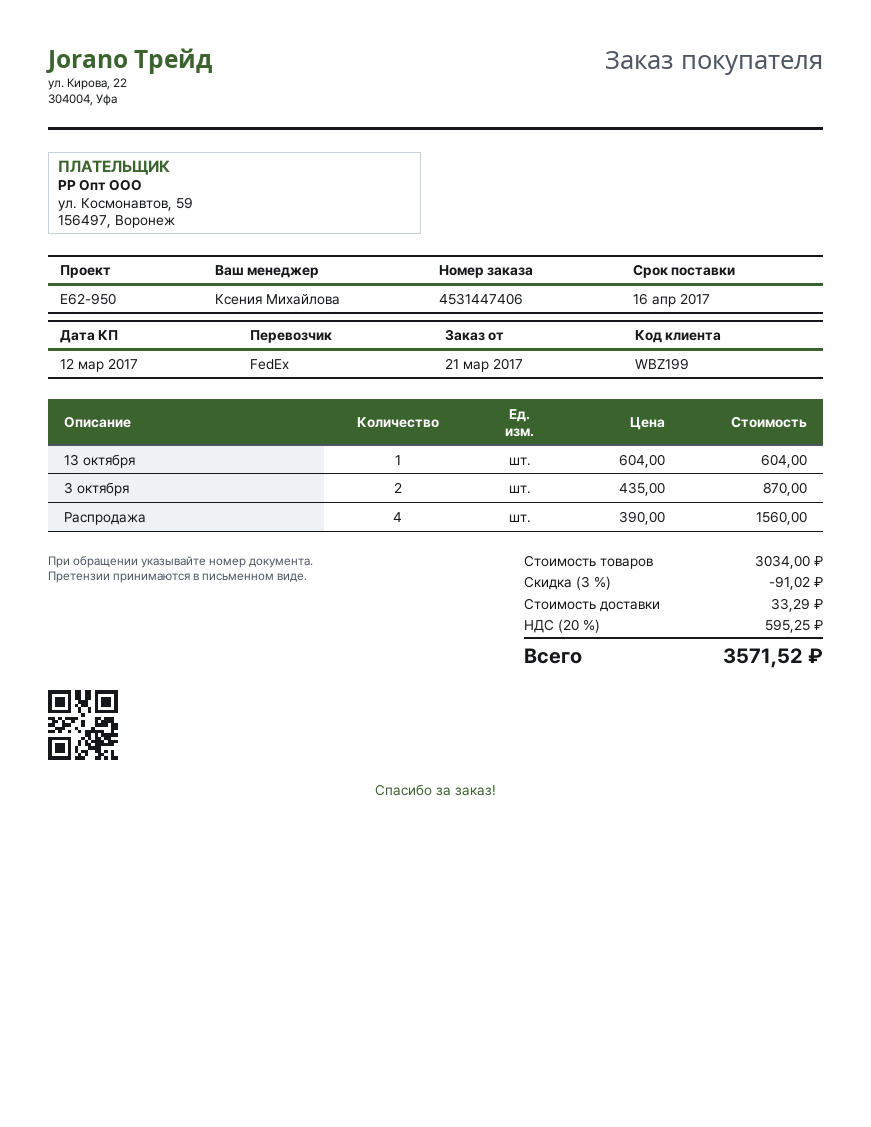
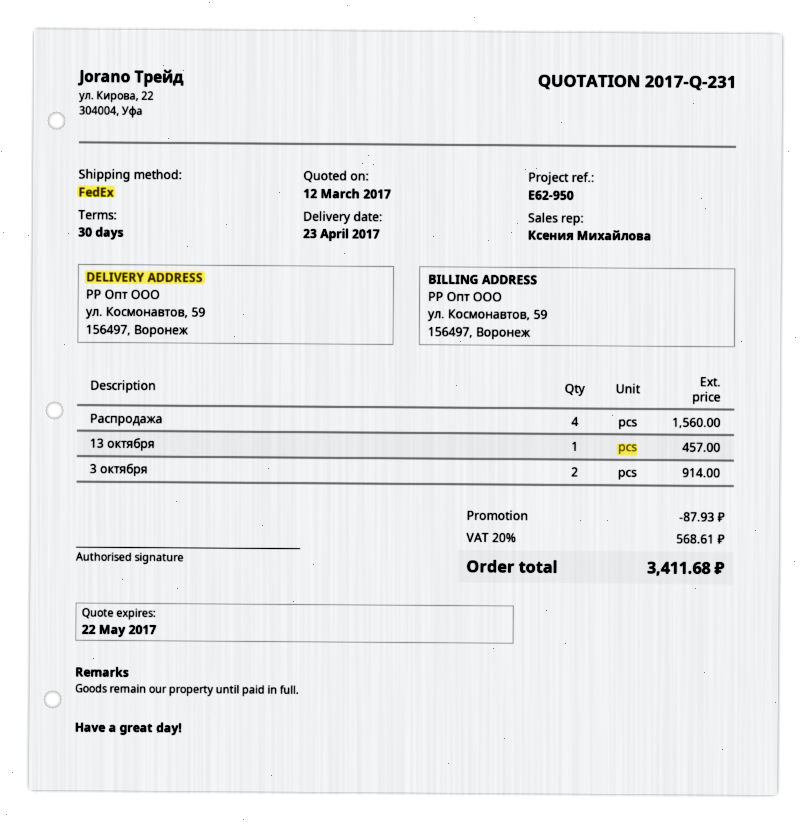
delivery date: 2017-04-16 -> 2017-04-23
13 октября: 1 for 604.00 -> 1 for 457.00
3 октября: 2 for 870.00 -> 2 for 914.00
discount: 91.02 -> 87.93
shipping: 33.29 -> none
tax: 20% = 595.25 -> 20% = 568.61
total: 3571.52 -> 3411.68

